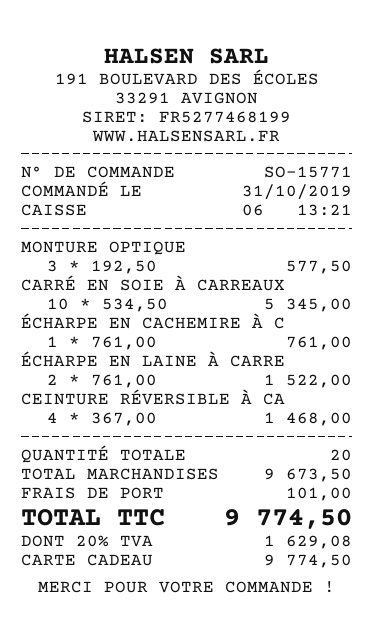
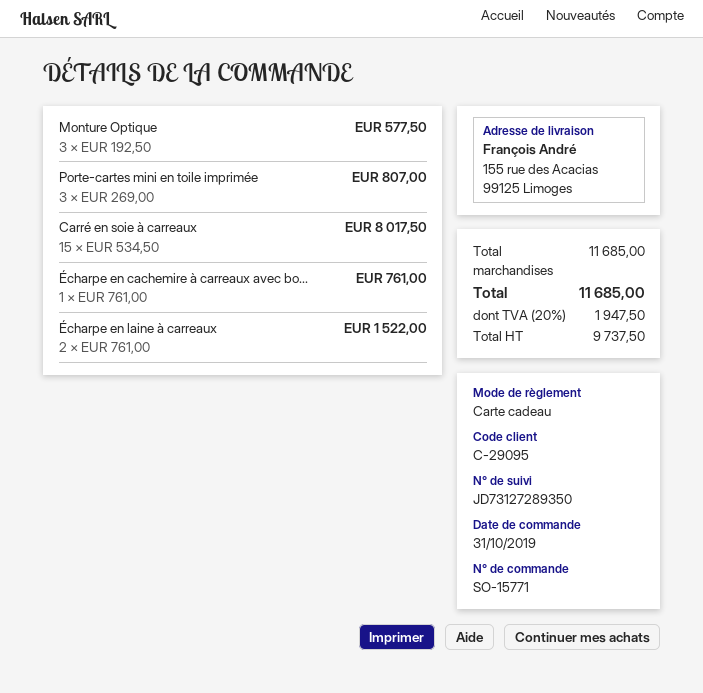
CARRÉ EN SOIE À CARREAUX: 10 x 534.50 = 5345.00 -> 15 x 534.50 = 8017.50
CEINTURE RÉVERSIBLE À CA: 4 x 367.00 = 1468.00 -> none
Porte-cartes mini en toile imprimée: none -> 3 x 269.00 = 807.00
subtotal: 9673.50 -> 11685.00
shipping: 101.00 -> none
tax: 20% = 1629.08 -> 20% = 1947.50
total: 9774.50 -> 11685.00

